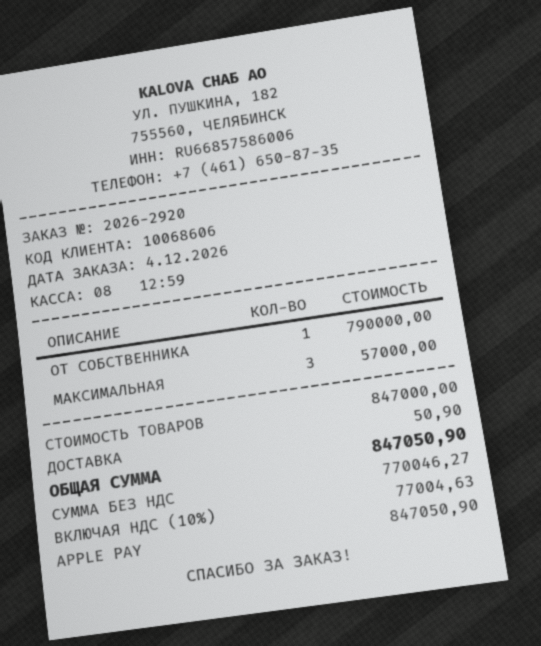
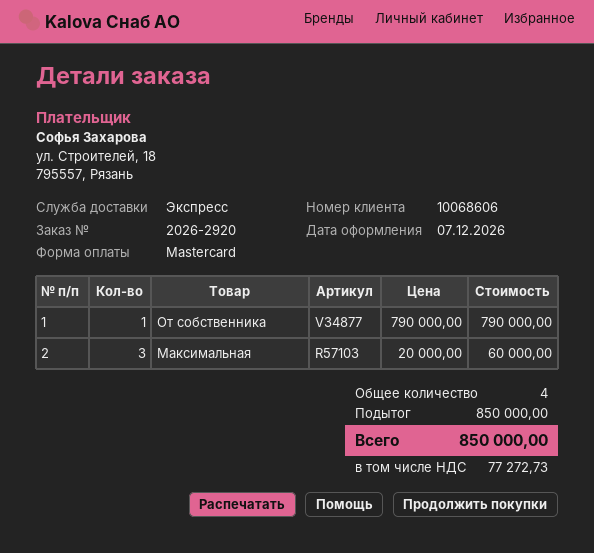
order date: 2026-12-04 -> 2026-12-07
payment method: Apple Pay -> Mastercard
МАКСИМАЛЬНАЯ: 3 for 57000.00 -> 3 for 60000.00
subtotal: 847000.00 -> 850000.00
shipping: 50.90 -> none
tax: 77004.63 -> 77272.73
total: 847050.90 -> 850000.00

